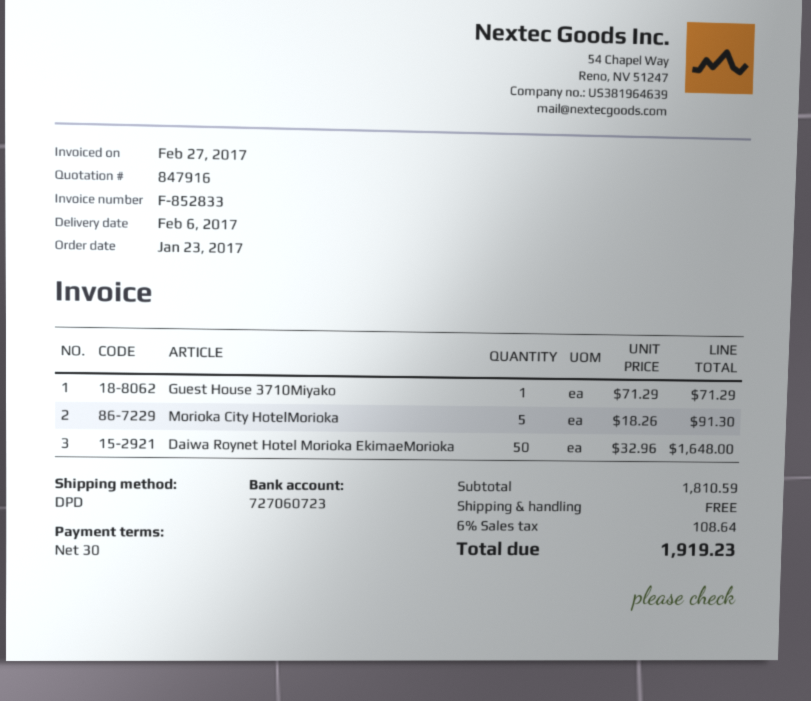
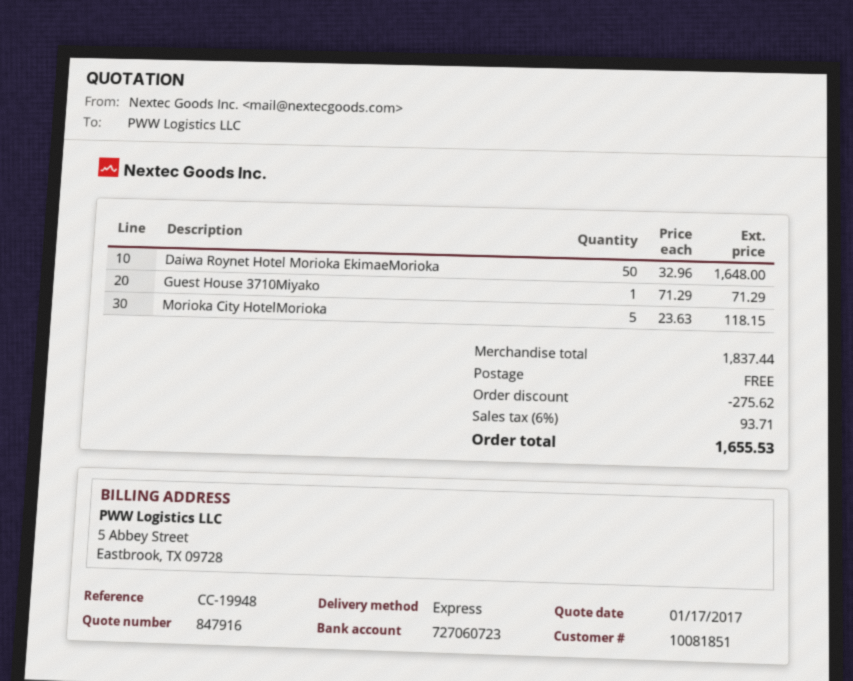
shipping method: DPD -> express
Morioka City HotelMorioka: 5 x 18.26 = 91.30 -> 5 x 23.63 = 118.15
subtotal: 1810.59 -> 1837.44
discount: none -> 275.62
tax: 6% = 108.64 -> 6% = 93.71
total: 1919.23 -> 1655.53

